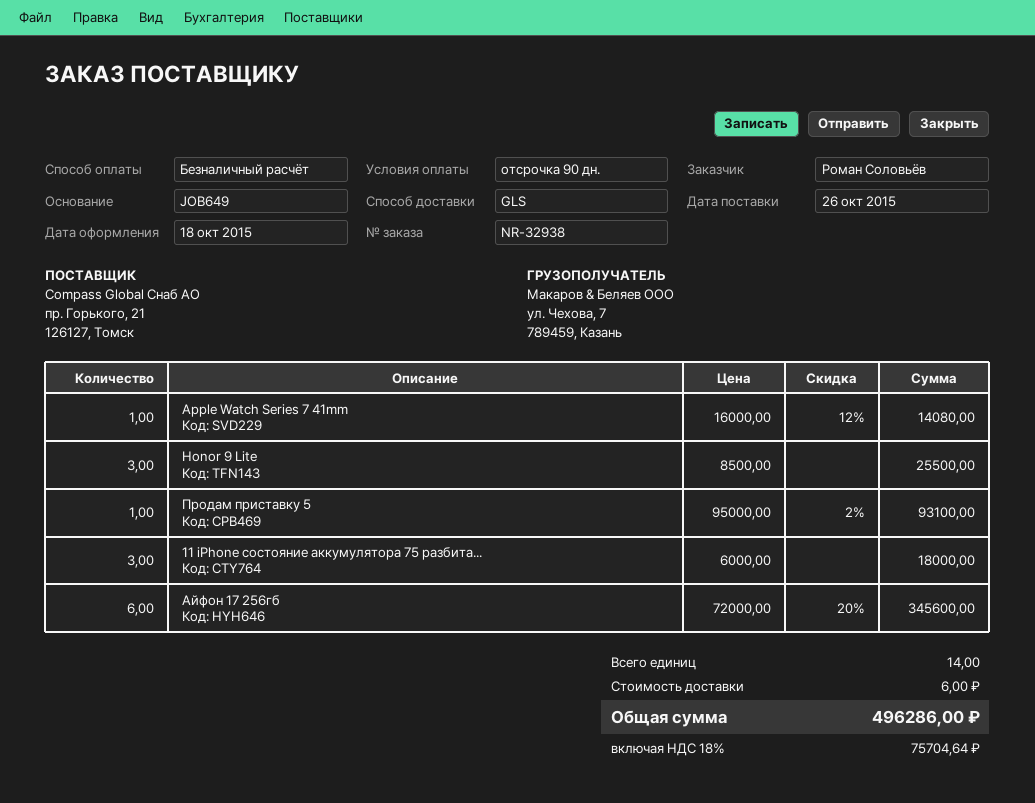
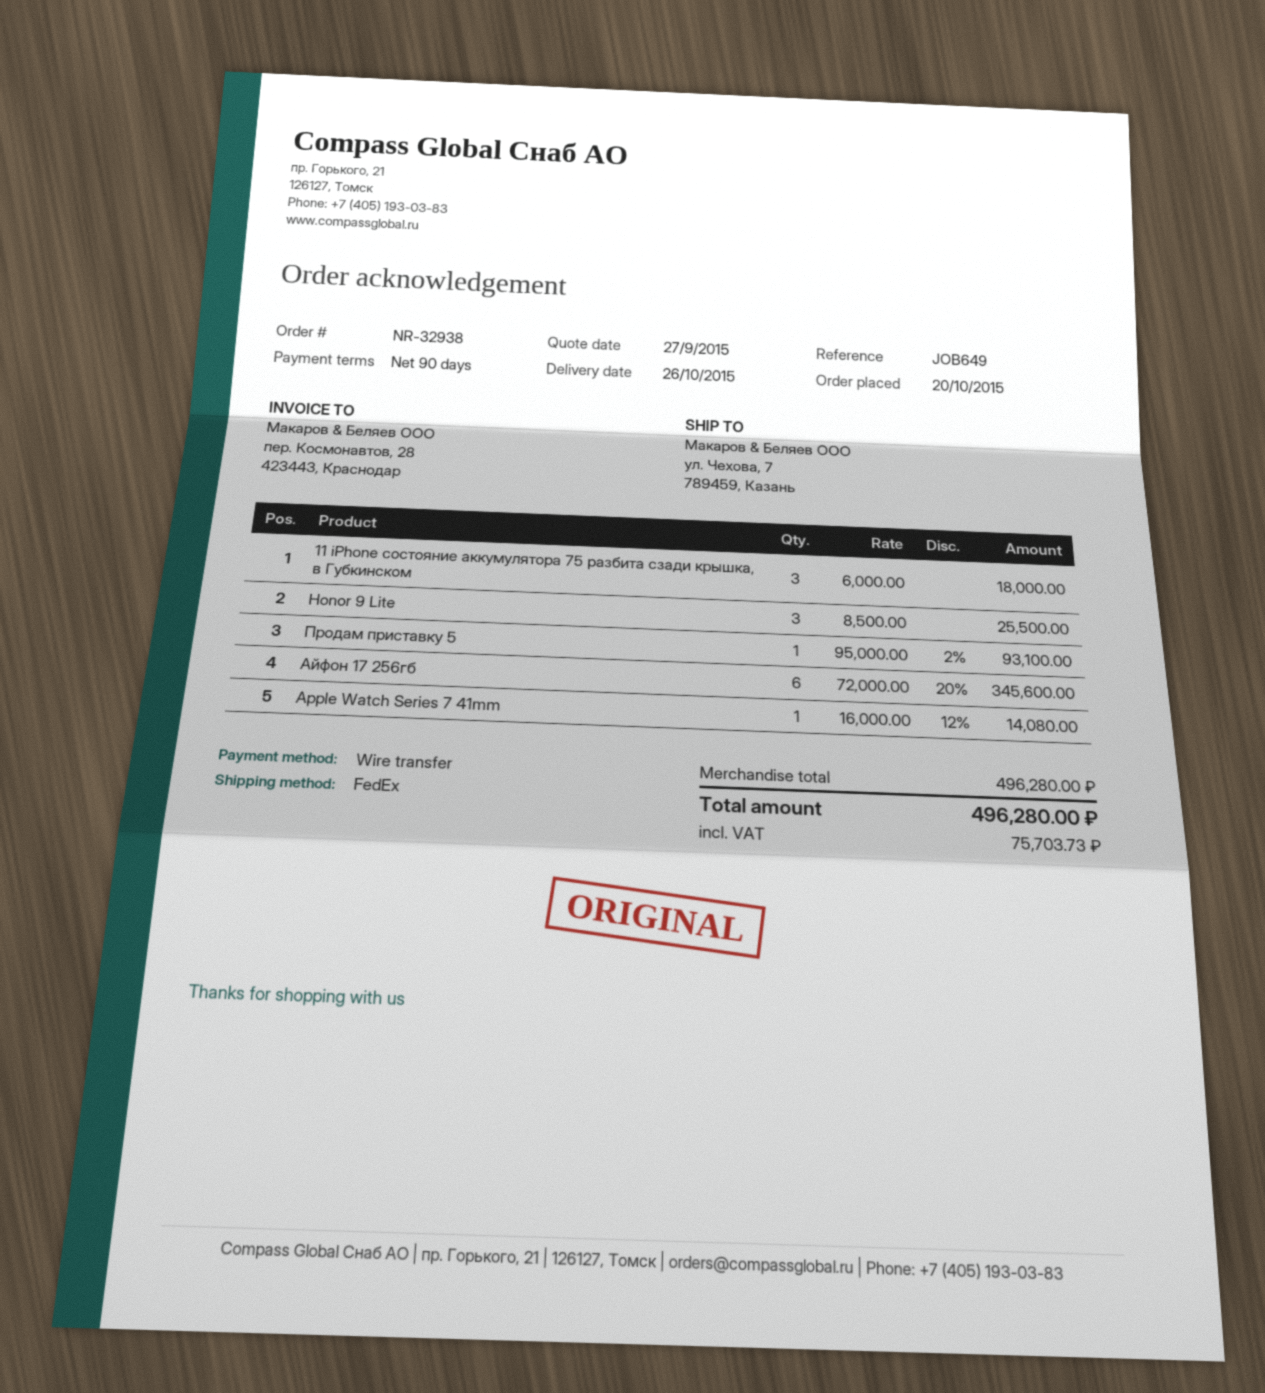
order date: 2015-10-18 -> 2015-10-20
shipping method: GLS -> FedEx
shipping: 6.00 -> none
tax: 75704.64 -> 75703.73
total: 496286.00 -> 496280.00

